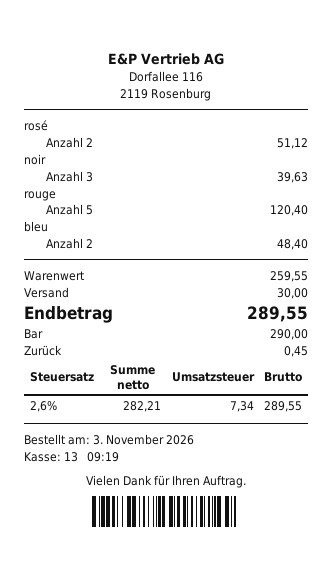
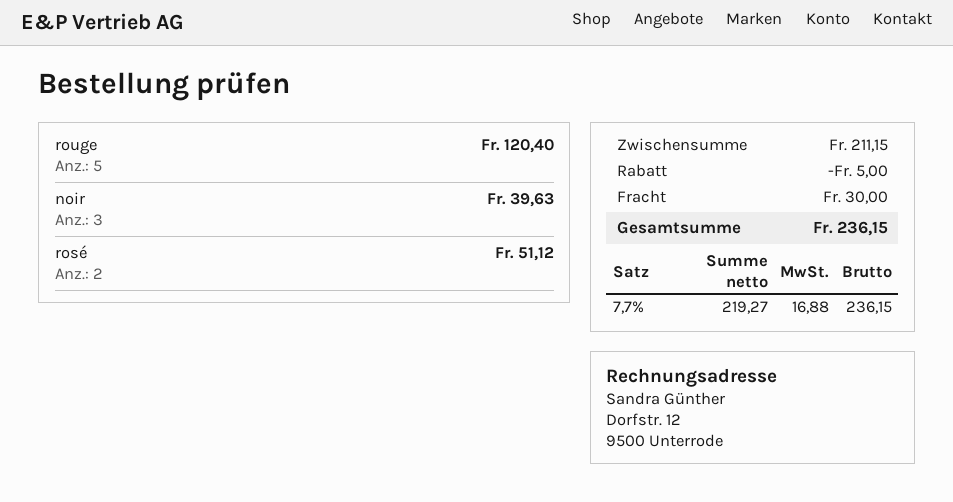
bleu: 2 for 48.40 -> none
subtotal: 259.55 -> 211.15
discount: none -> 5.00
net: 282.21 -> 219.27
tax: 2.6% = 7.34 -> 7.7% = 16.88
total: 289.55 -> 236.15

